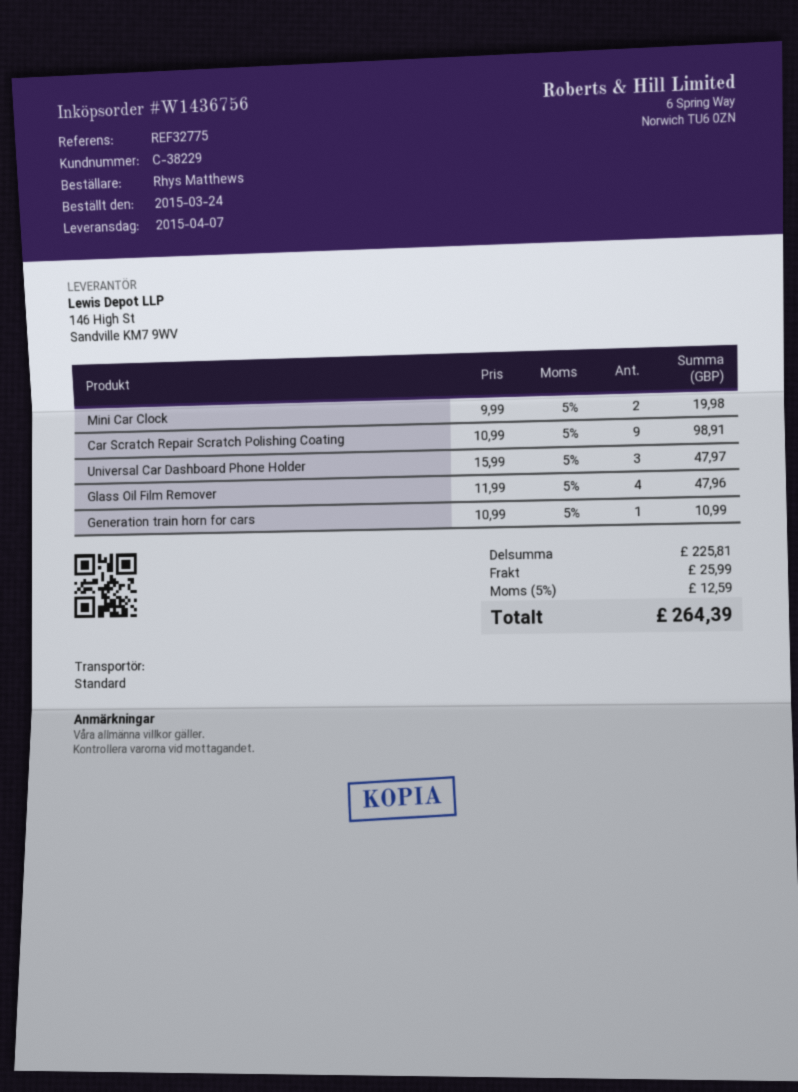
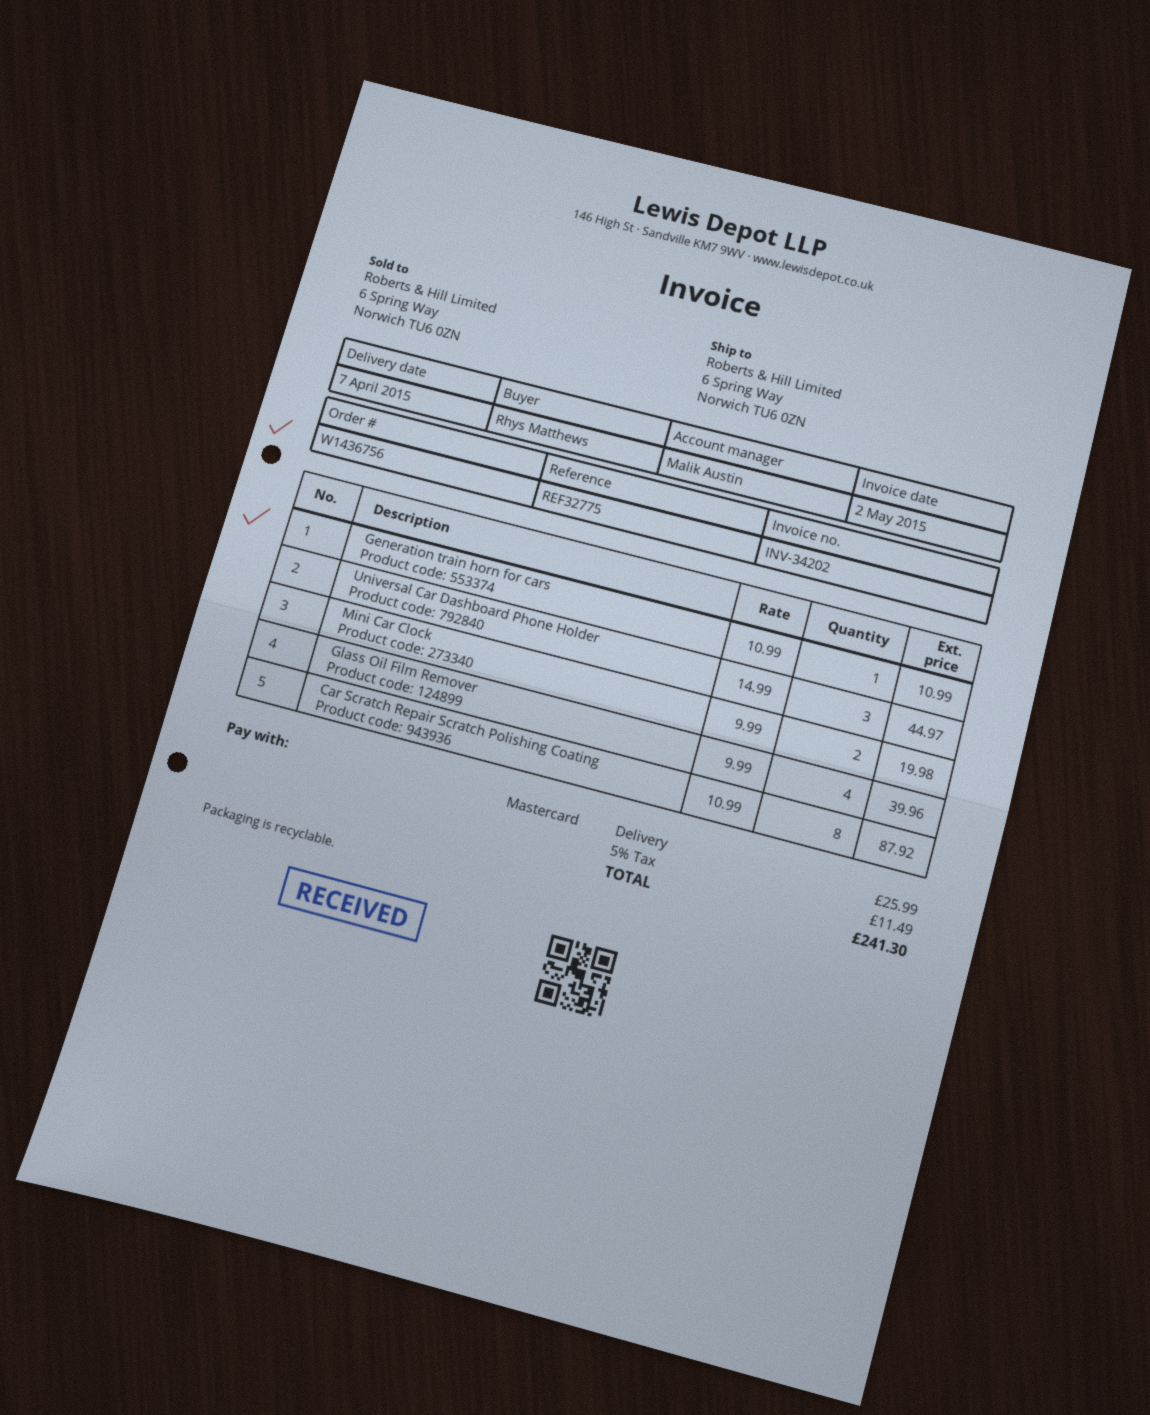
Car Scratch Repair Scratch Polishing Coating: 9 x 10.99 = 98.91 -> 8 x 10.99 = 87.92
Universal Car Dashboard Phone Holder: 3 x 15.99 = 47.97 -> 3 x 14.99 = 44.97
Glass Oil Film Remover: 4 x 11.99 = 47.96 -> 4 x 9.99 = 39.96
tax: 5% = 12.59 -> 5% = 11.49
total: 264.39 -> 241.30

